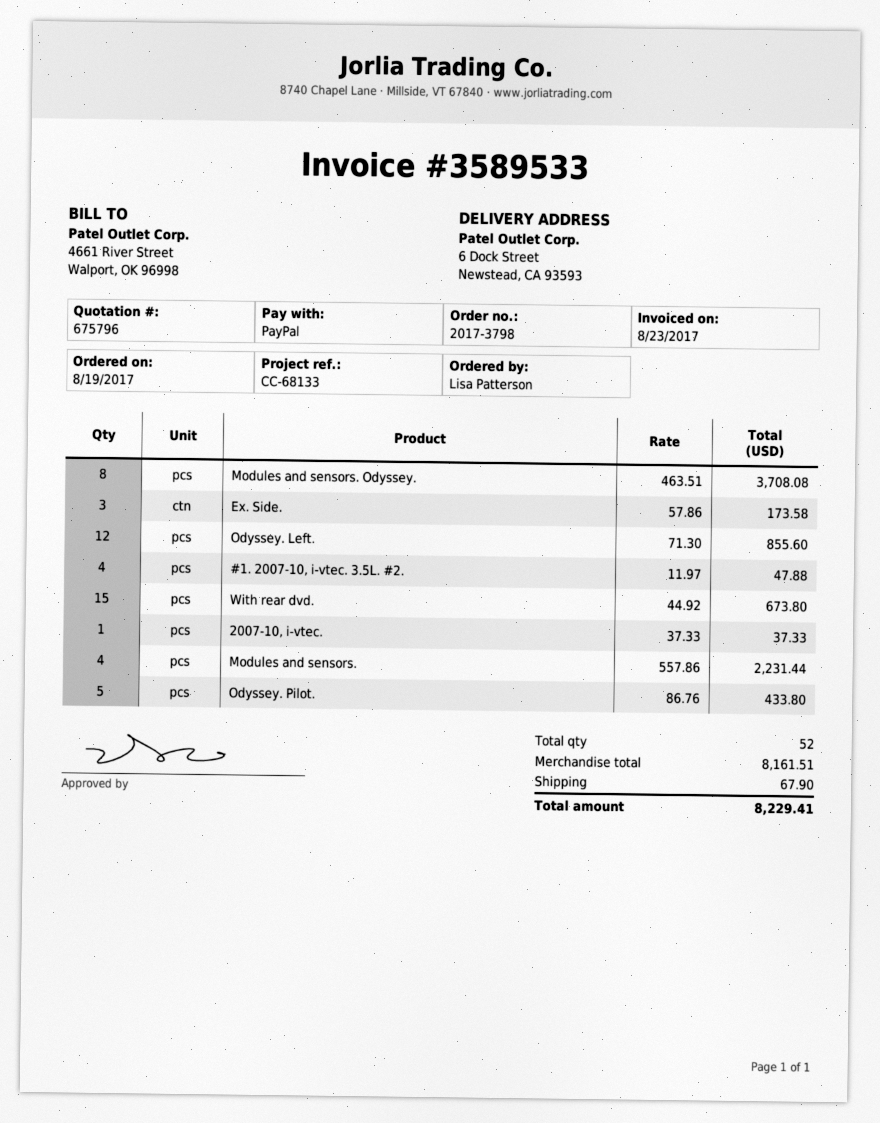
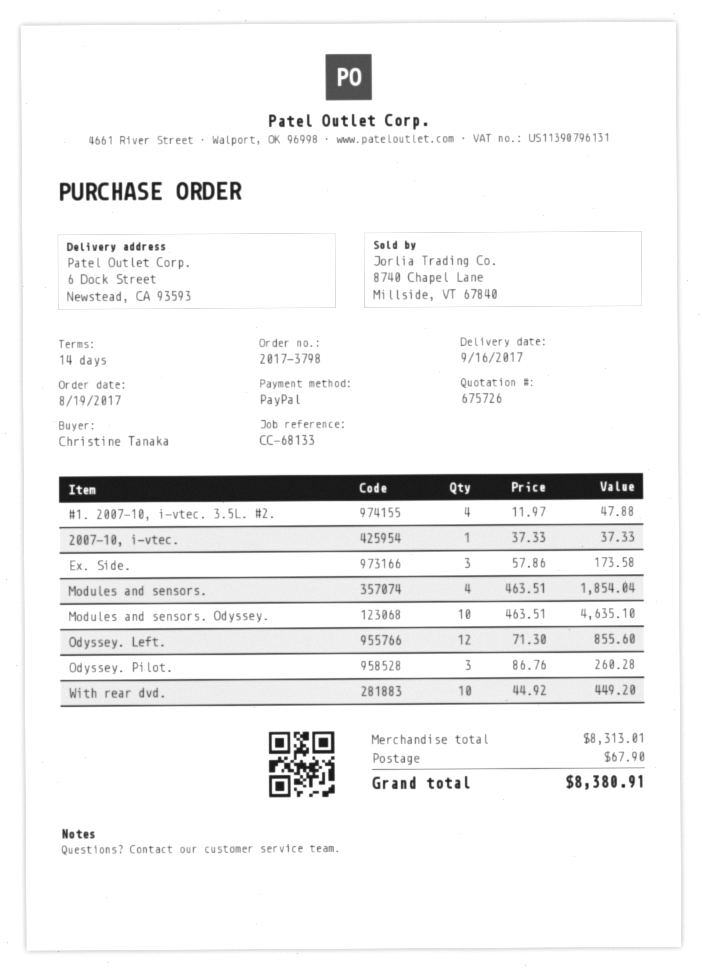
quote number: 675796 -> 675726
ordered by: Lisa Patterson -> Christine Tanaka
Modules and sensors. Odyssey.: 8 x 463.51 = 3708.08 -> 10 x 463.51 = 4635.10
With rear dvd.: 15 x 44.92 = 673.80 -> 10 x 44.92 = 449.20
Modules and sensors.: 4 x 557.86 = 2231.44 -> 4 x 463.51 = 1854.04
Odyssey. Pilot.: 5 x 86.76 = 433.80 -> 3 x 86.76 = 260.28
subtotal: 8161.51 -> 8313.01
total: 8229.41 -> 8380.91

